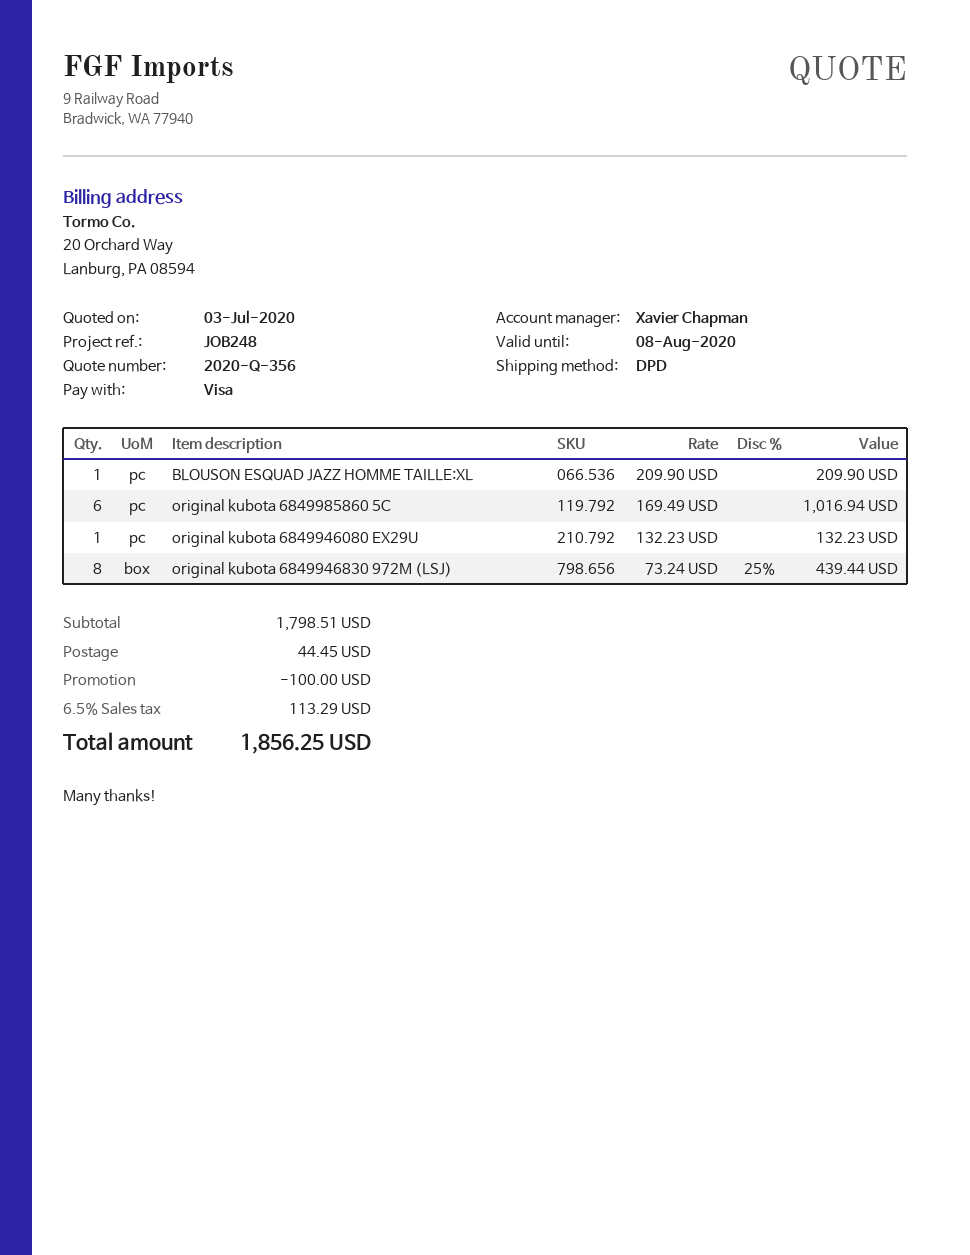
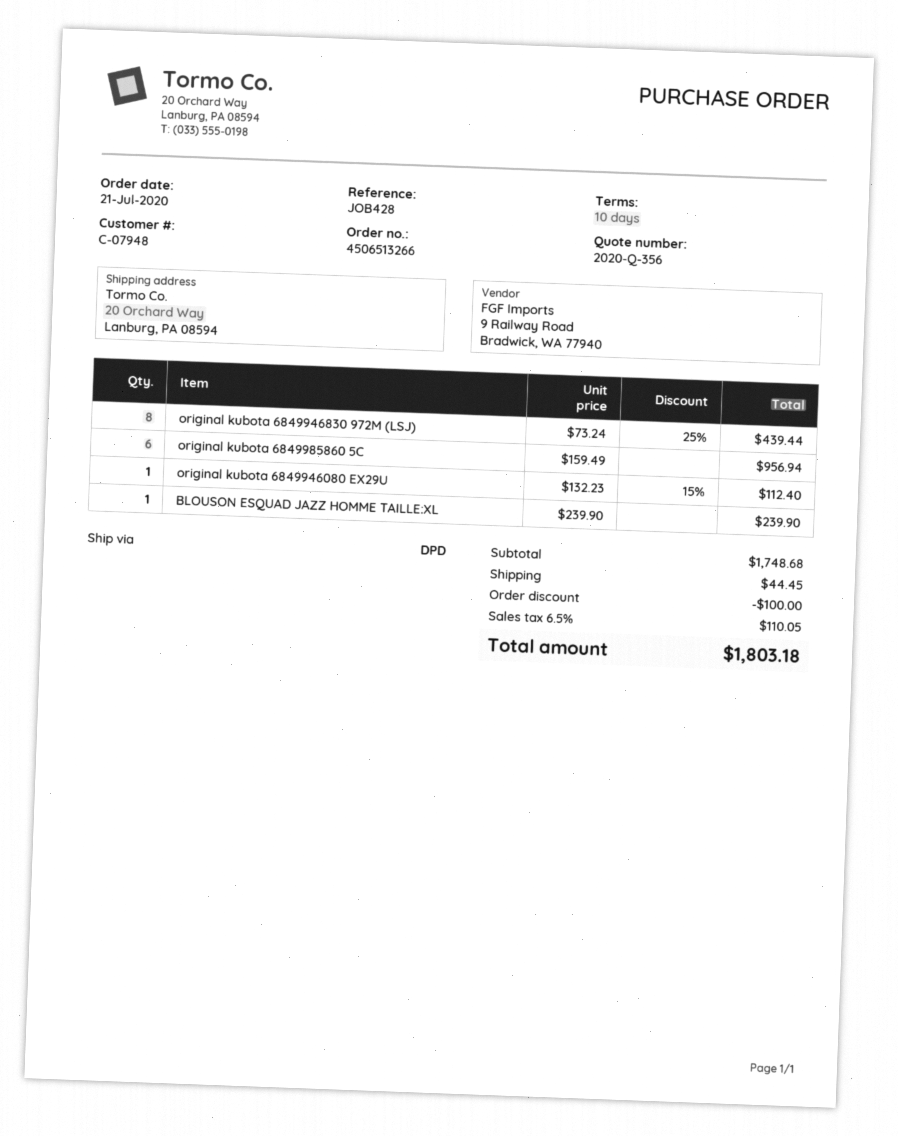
reference: JOB248 -> JOB428
BLOUSON ESQUAD JAZZ HOMME TAILLE:XL: 1 x 209.90 = 209.90 -> 1 x 239.90 = 239.90
original kubota 6849985860 5C: 6 x 169.49 = 1016.94 -> 6 x 159.49 = 956.94
original kubota 6849946080 EX29U: 1 x 132.23 = 132.23 -> 1 x 132.23 - 15% = 112.40
subtotal: 1798.51 -> 1748.68
tax: 6.5% = 113.29 -> 6.5% = 110.05
total: 1856.25 -> 1803.18

